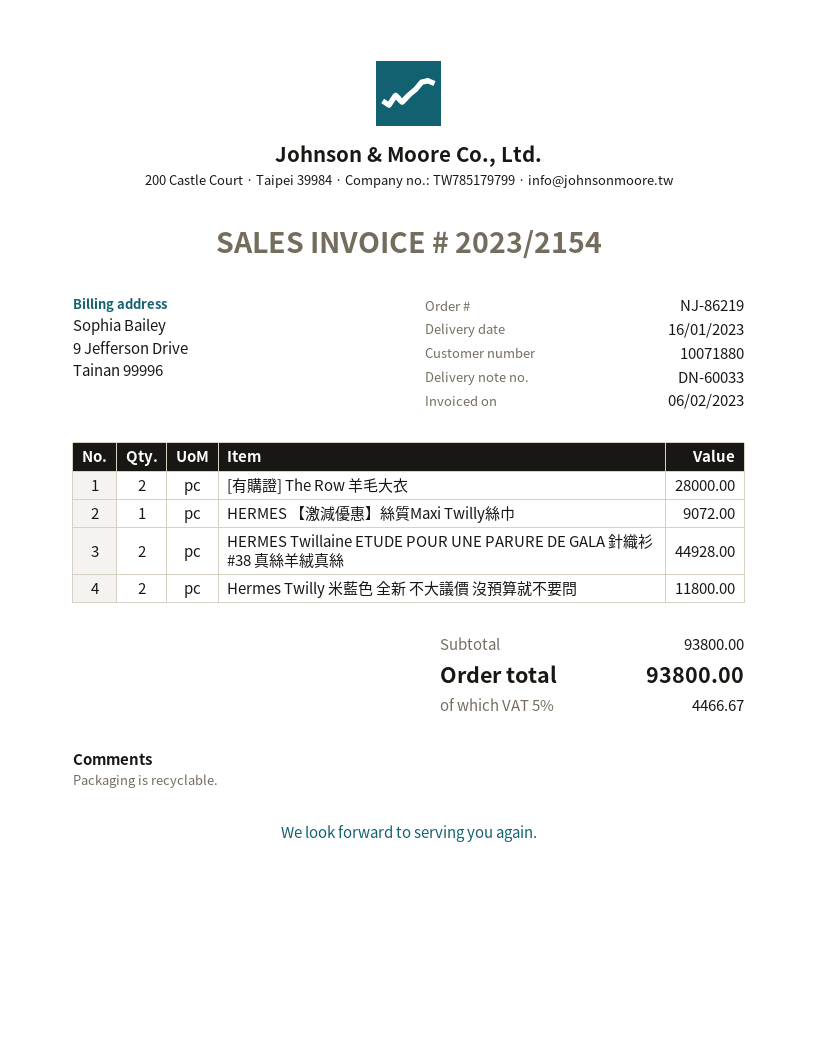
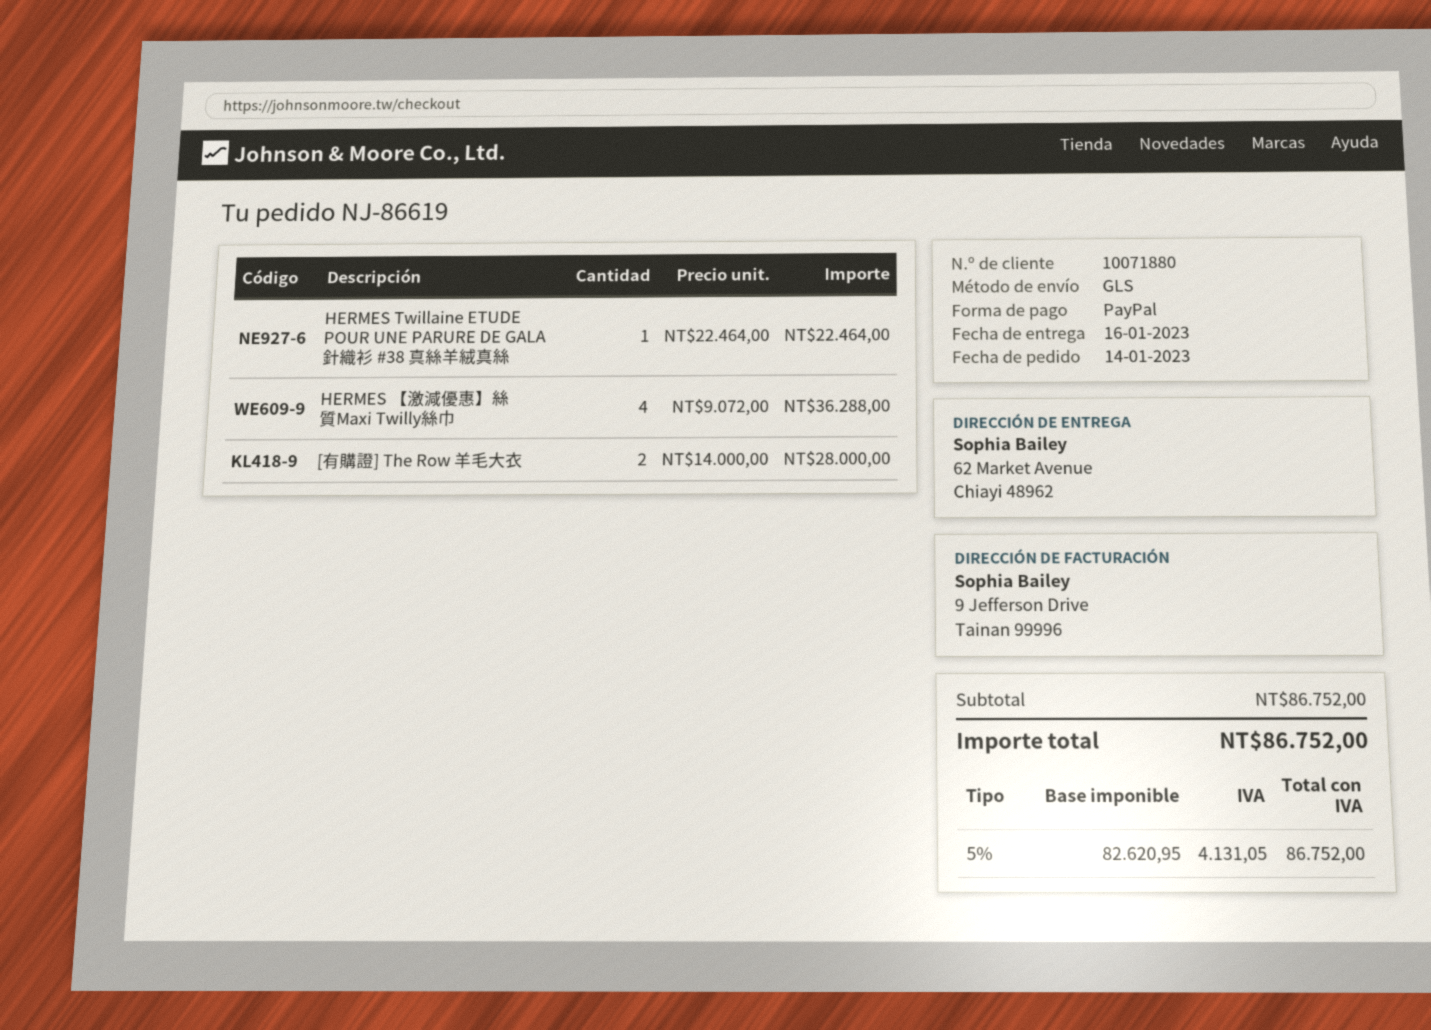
order number: NJ-86219 -> NJ-86619
HERMES 【激減優惠】絲質Maxi Twilly絲巾: 1 for 9072.00 -> 4 for 36288.00
HERMES Twillaine ETUDE POUR UNE PARURE DE GALA 針織衫 #38 真絲羊絨真絲: 2 for 44928.00 -> 1 for 22464.00
Hermes Twilly 米藍色 全新 不大議價 沒預算就不要問: 2 for 11800.00 -> none
subtotal: 93800.00 -> 86752.00
tax: 5% = 4466.67 -> 5% = 4131.05
total: 93800.00 -> 86752.00

